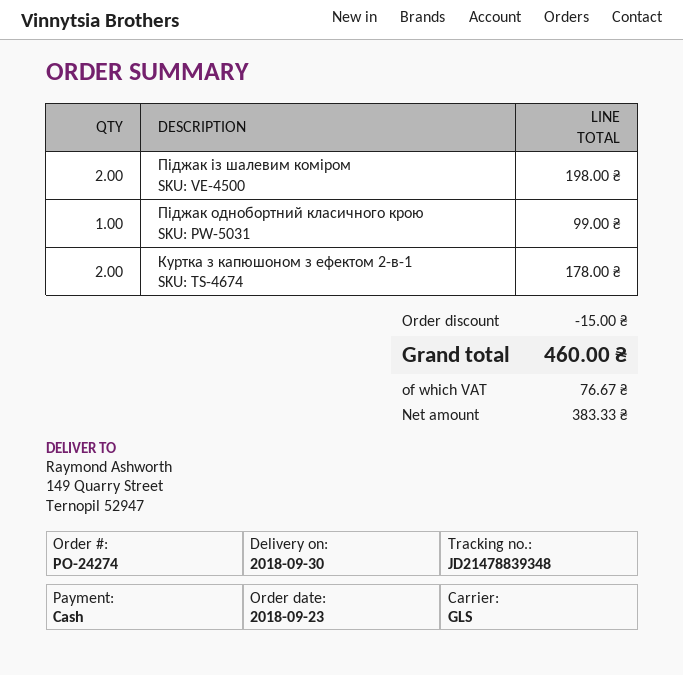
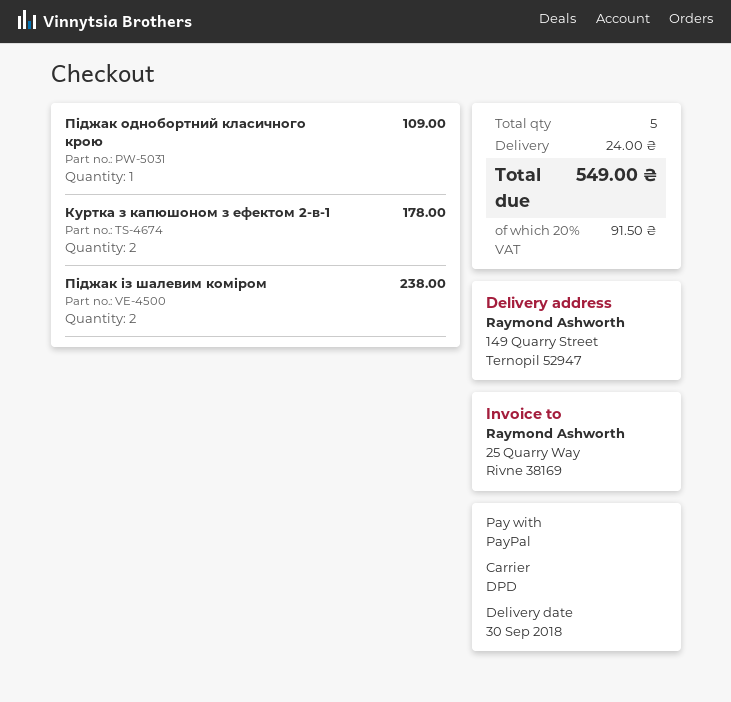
payment method: cash -> PayPal
shipping method: GLS -> DPD
Піджак із шалевим коміром: 2 for 198.00 -> 2 for 238.00
Піджак однобортний класичного крою: 1 for 99.00 -> 1 for 109.00
discount: 15.00 -> none
shipping: none -> 24.00
tax: 76.67 -> 91.50
total: 460.00 -> 549.00

